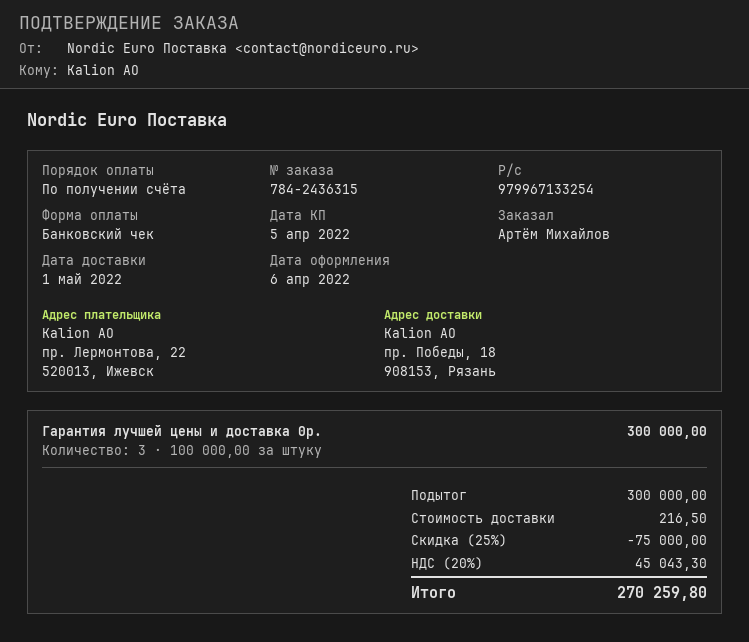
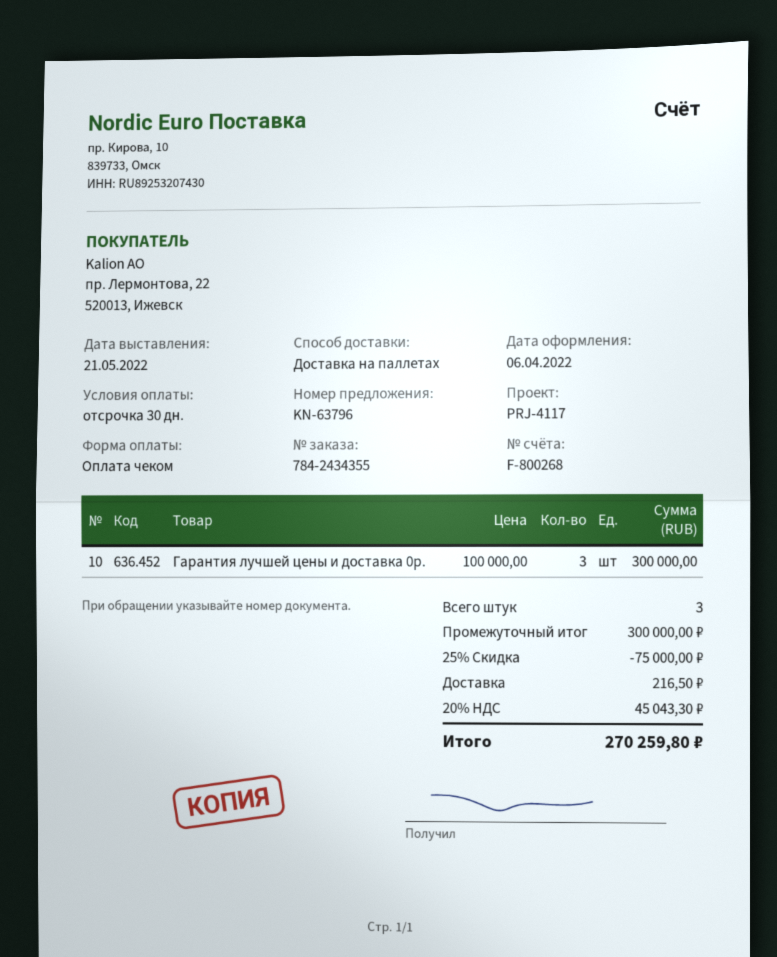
order number: 784-2436315 -> 784-2434355
payment terms: on receipt -> 30 days

